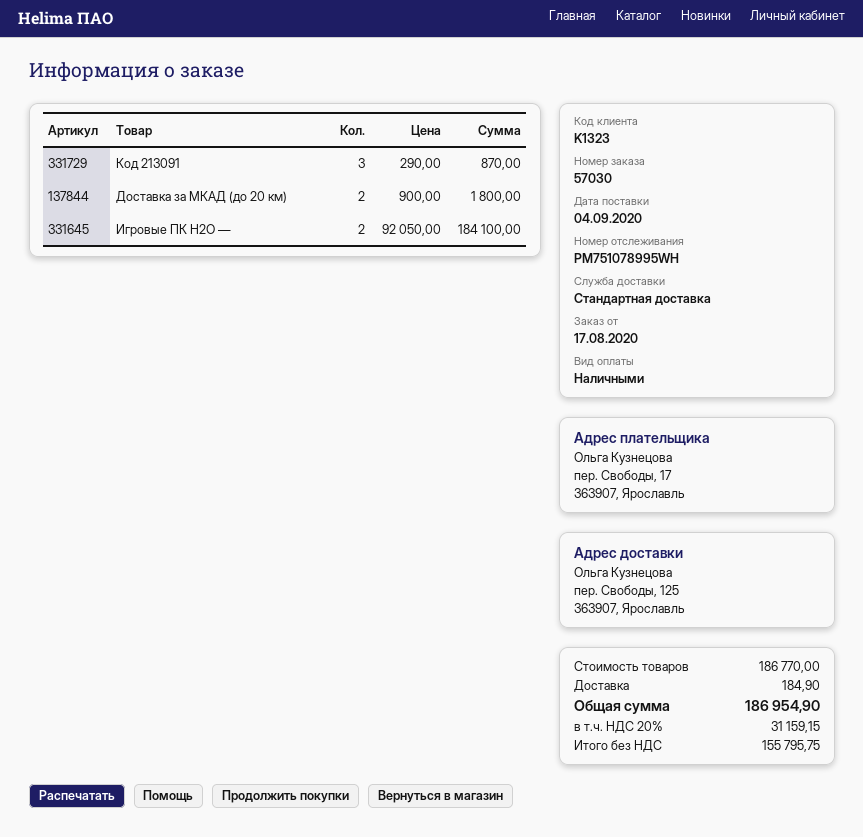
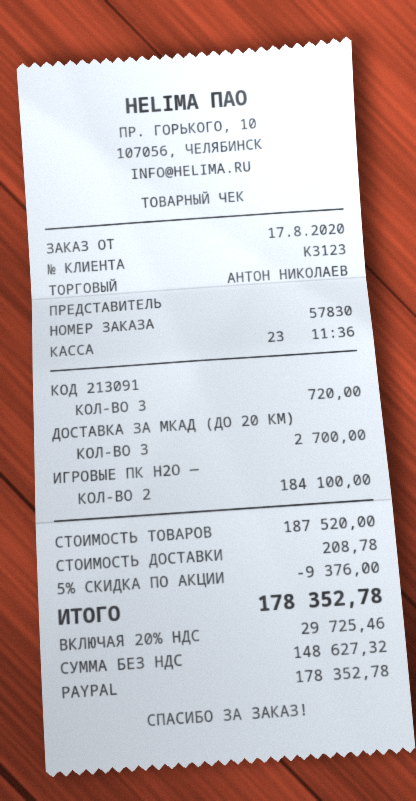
order number: 57030 -> 57830
customer number: K1323 -> K3123
payment method: cash -> PayPal
Код 213091: 3 for 870.00 -> 3 for 720.00
Доставка за МКАД (до 20 км): 2 for 1800.00 -> 3 for 2700.00
subtotal: 186770.00 -> 187520.00
discount: none -> 5% = 9376.00
shipping: 184.90 -> 208.78
net: 155795.75 -> 148627.32
tax: 20% = 31159.15 -> 20% = 29725.46
total: 186954.90 -> 178352.78

